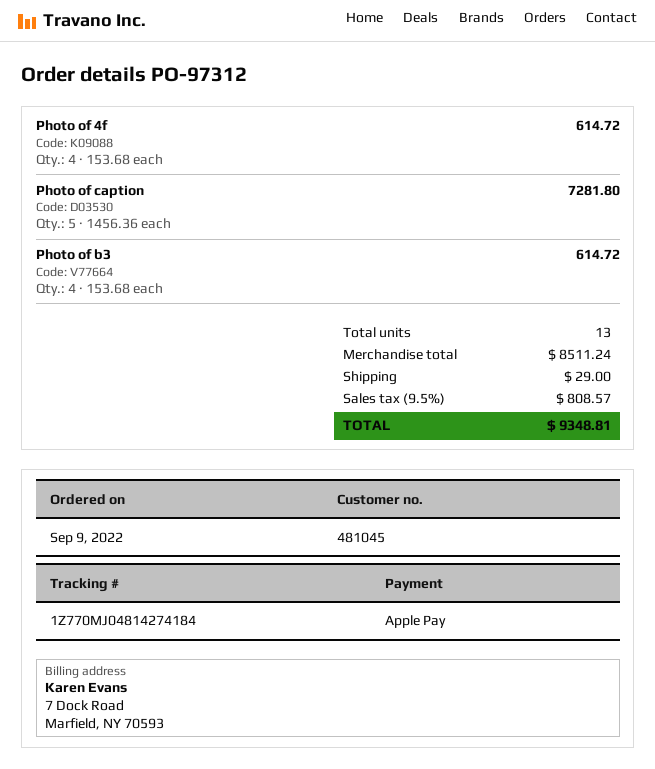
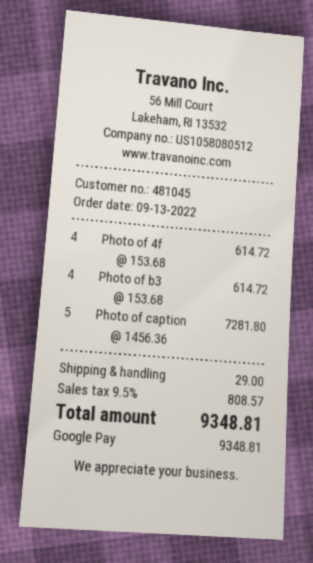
order date: 2022-09-09 -> 2022-09-13
payment method: Apple Pay -> Google Pay

